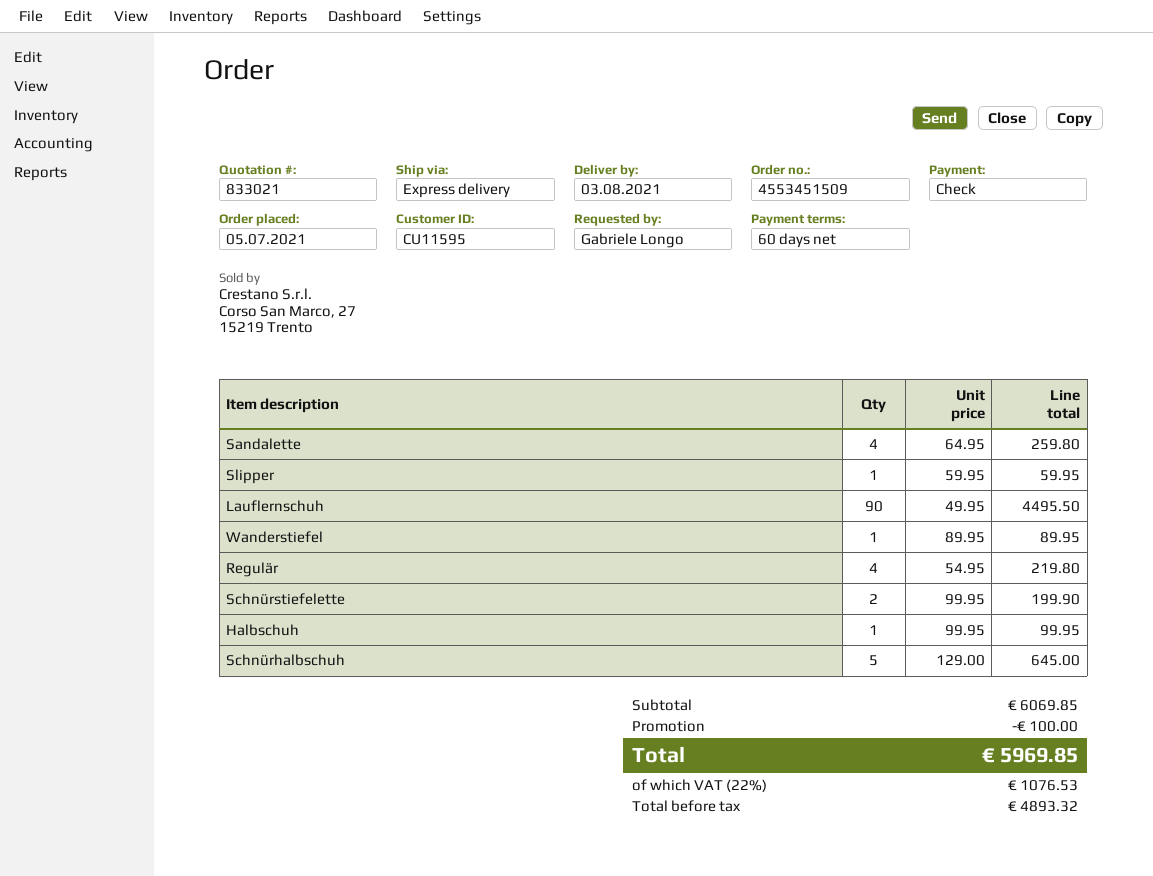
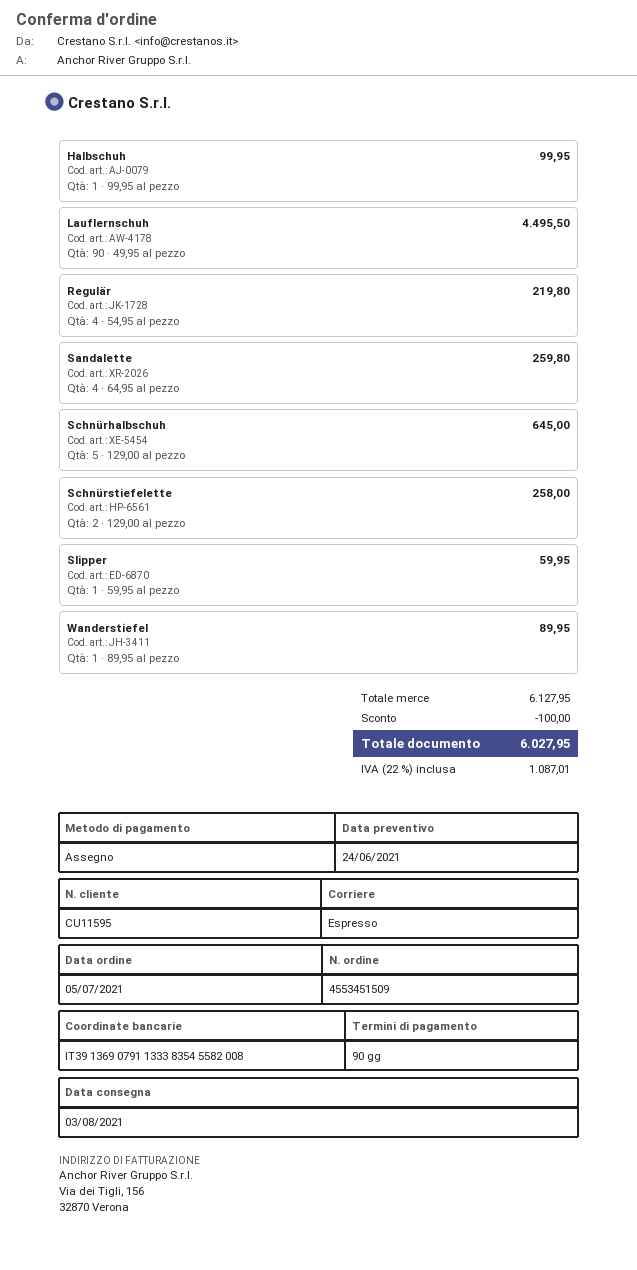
payment terms: 60 days -> 90 days
Schnürstiefelette: 2 x 99.95 = 199.90 -> 2 x 129.00 = 258.00
subtotal: 6069.85 -> 6127.95
tax: 22% = 1076.53 -> 22% = 1087.01
total: 5969.85 -> 6027.95

